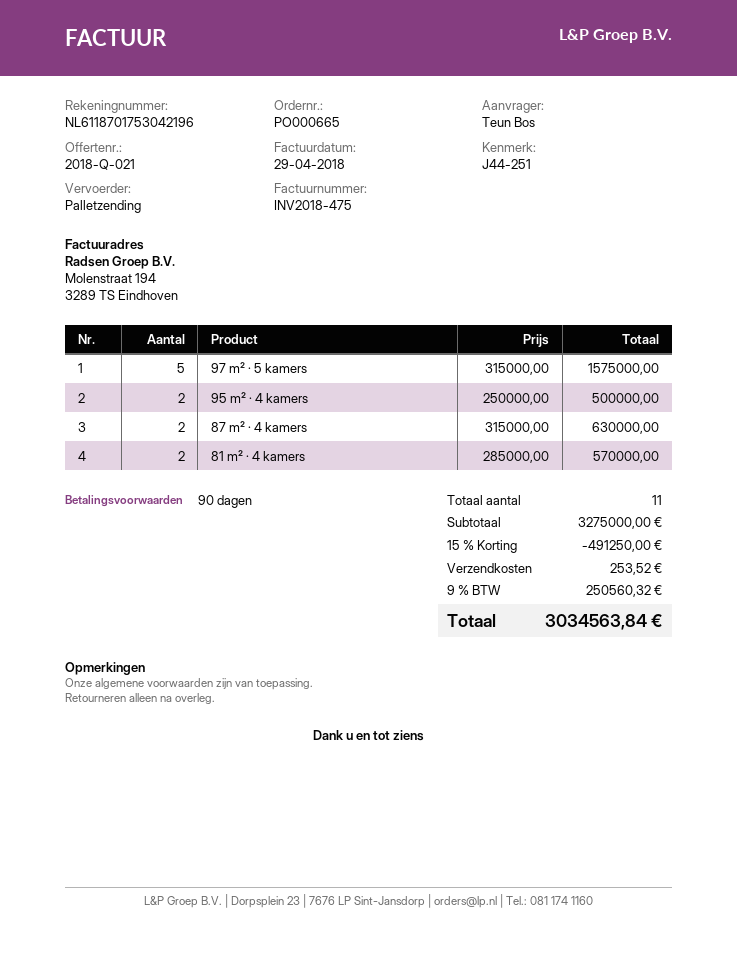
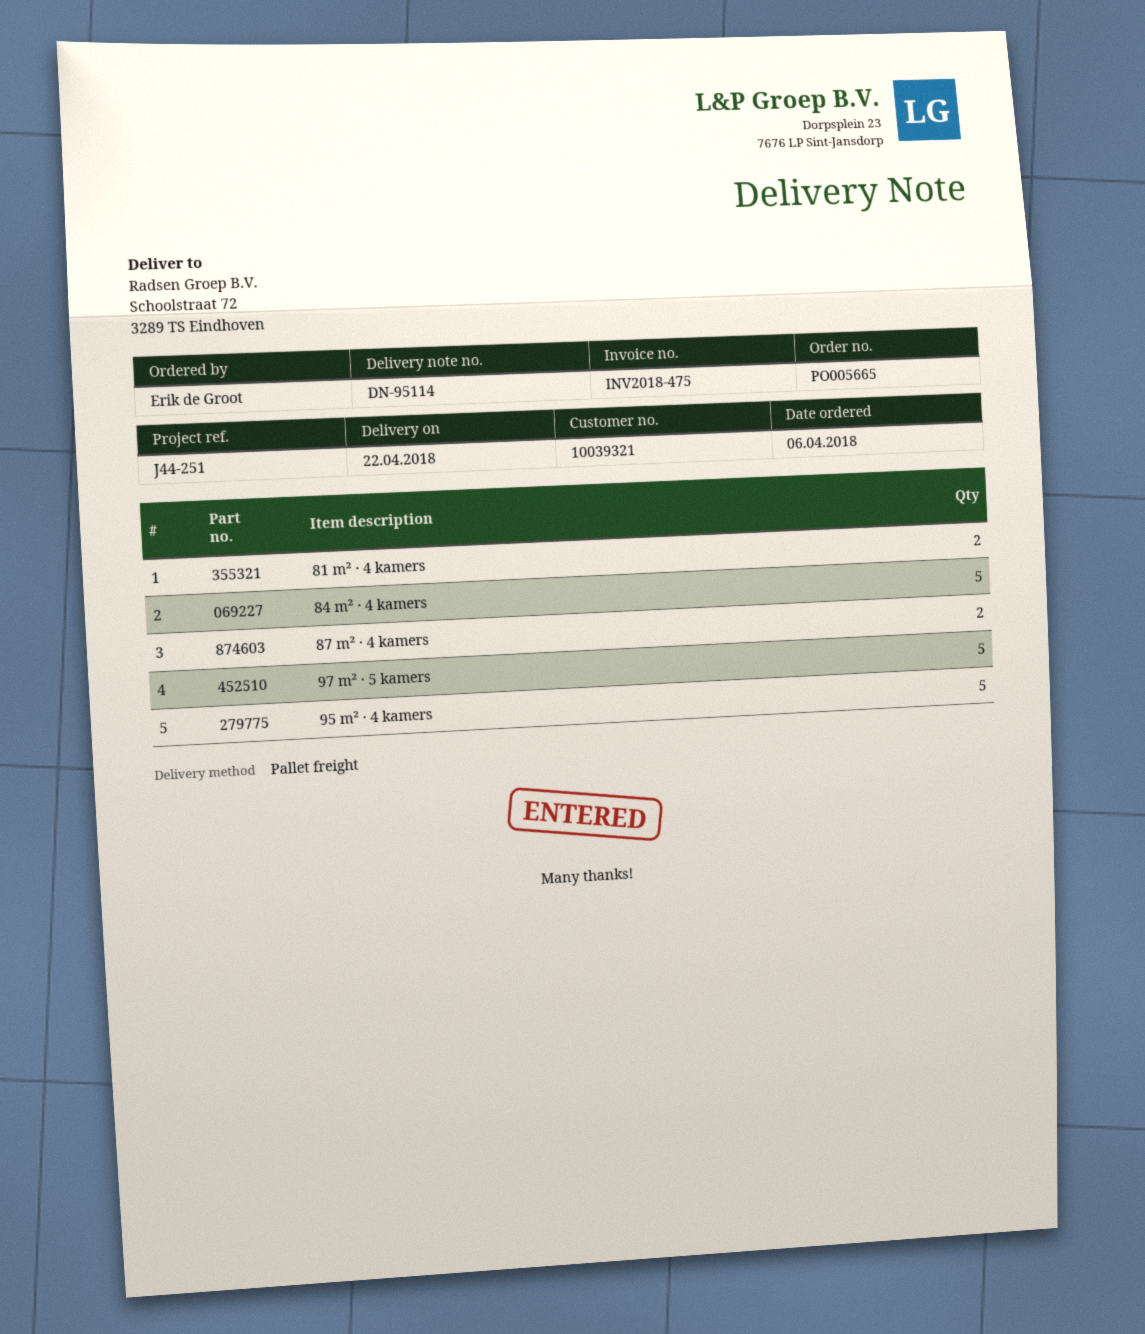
order number: PO000665 -> PO005665
ordered by: Teun Bos -> Erik de Groot
95 m² · 4 kamers: 2 -> 5
84 m² · 4 kamers: none -> 5

